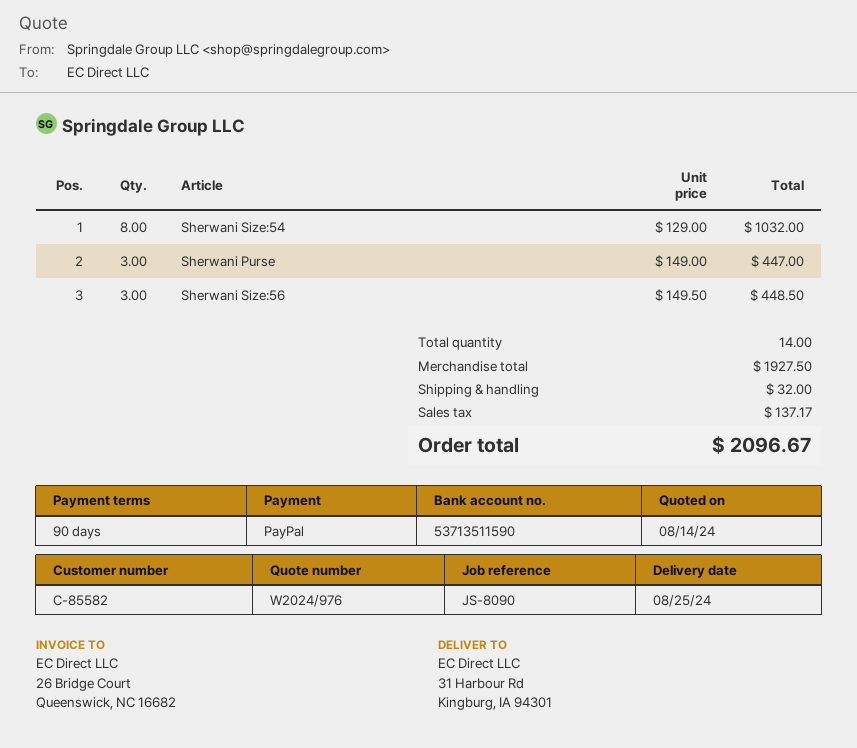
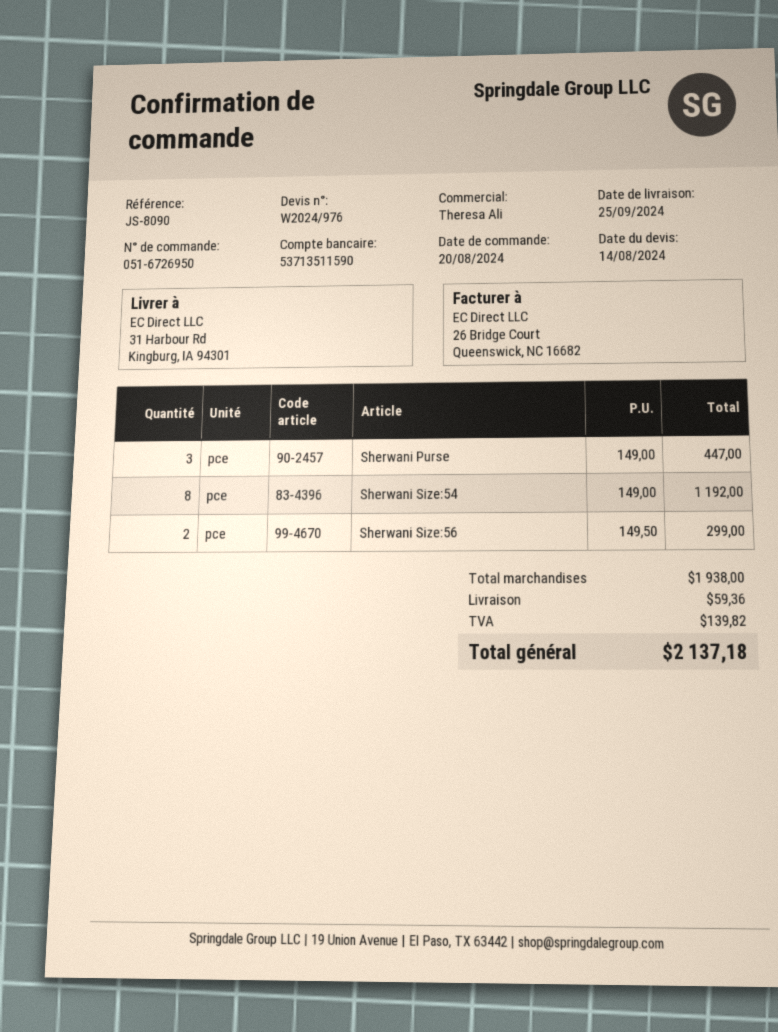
delivery date: 2024-08-25 -> 2024-09-25
Sherwani Size:54: 8 x 129.00 = 1032.00 -> 8 x 149.00 = 1192.00
Sherwani Size:56: 3 x 149.50 = 448.50 -> 2 x 149.50 = 299.00
subtotal: 1927.50 -> 1938.00
shipping: 32.00 -> 59.36
tax: 137.17 -> 139.82
total: 2096.67 -> 2137.18

